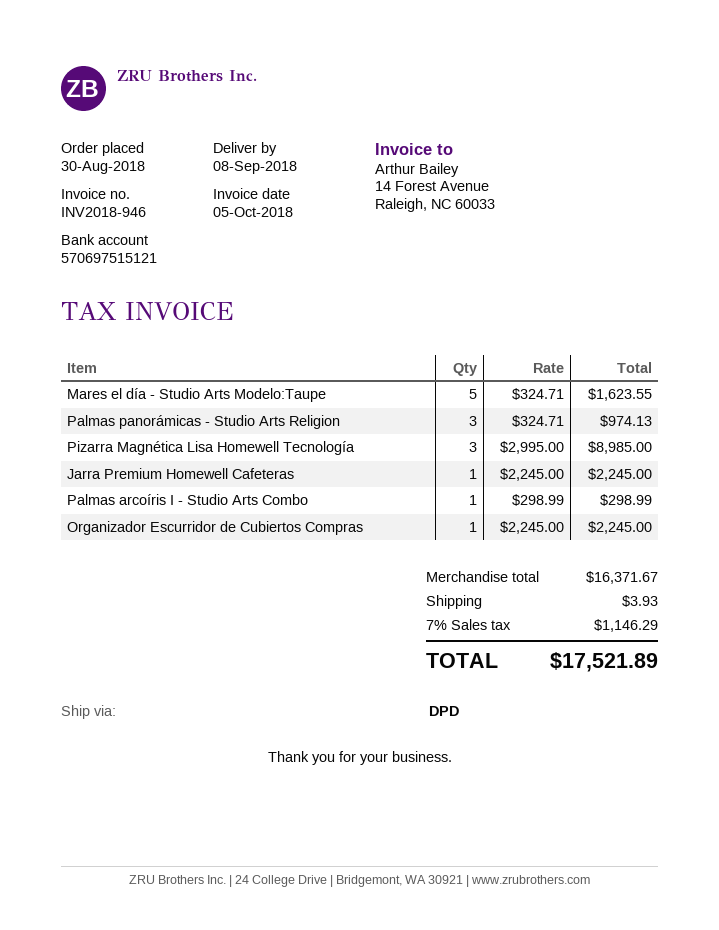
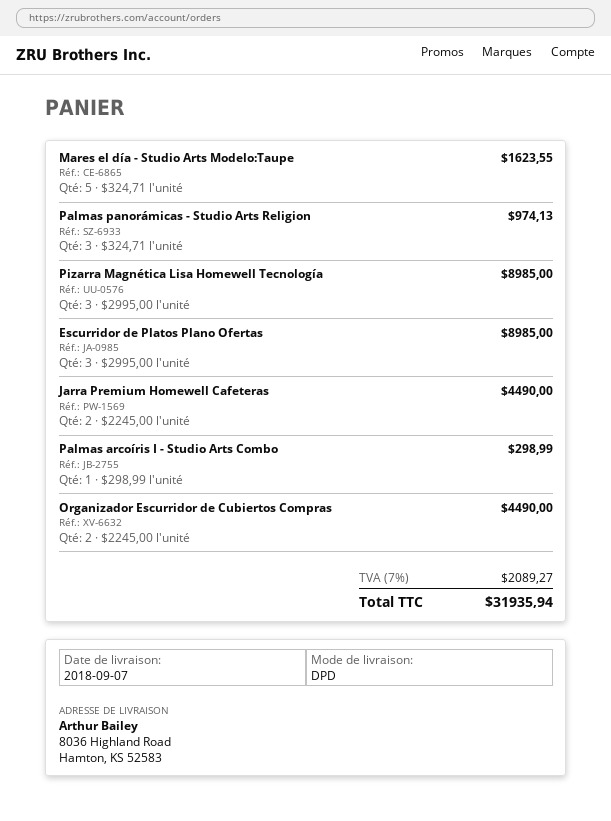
delivery date: 2018-09-08 -> 2018-09-07
Jarra Premium Homewell Cafeteras: 1 x 2245.00 = 2245.00 -> 2 x 2245.00 = 4490.00
Organizador Escurridor de Cubiertos Compras: 1 x 2245.00 = 2245.00 -> 2 x 2245.00 = 4490.00
Escurridor de Platos Plano Ofertas: none -> 3 x 2995.00 = 8985.00
shipping: 3.93 -> none
tax: 7% = 1146.29 -> 7% = 2089.27
total: 17521.89 -> 31935.94

